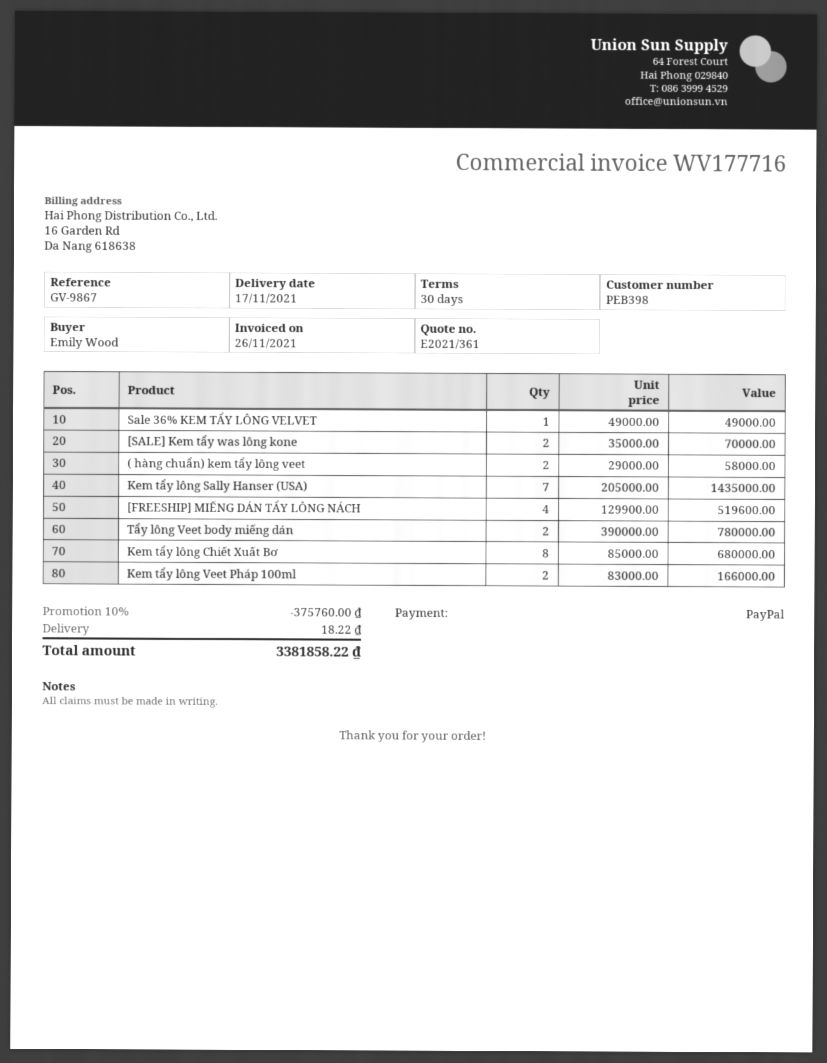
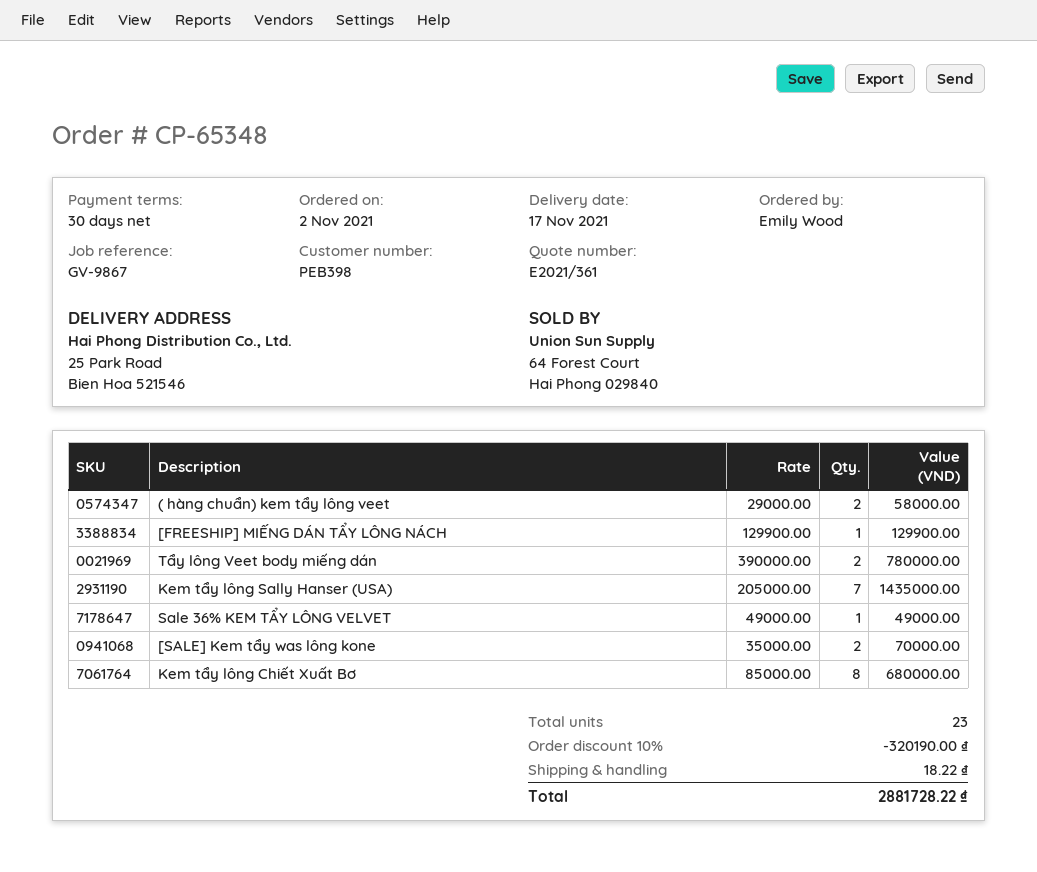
[FREESHIP] MIẾNG DÁN TẨY LÔNG NÁCH: 4 x 129900.00 = 519600.00 -> 1 x 129900.00 = 129900.00
Kem tẩy lông Veet Pháp 100ml: 2 x 83000.00 = 166000.00 -> none
discount: 10% = 375760.00 -> 10% = 320190.00
total: 3381858.22 -> 2881728.22

